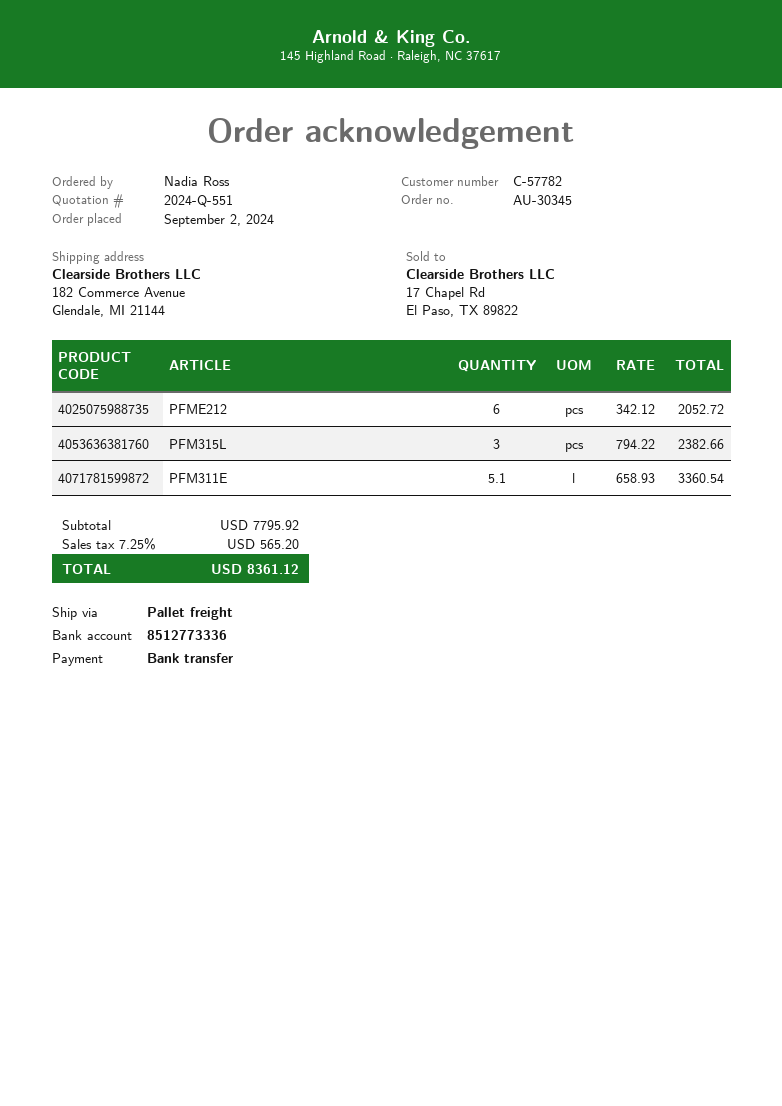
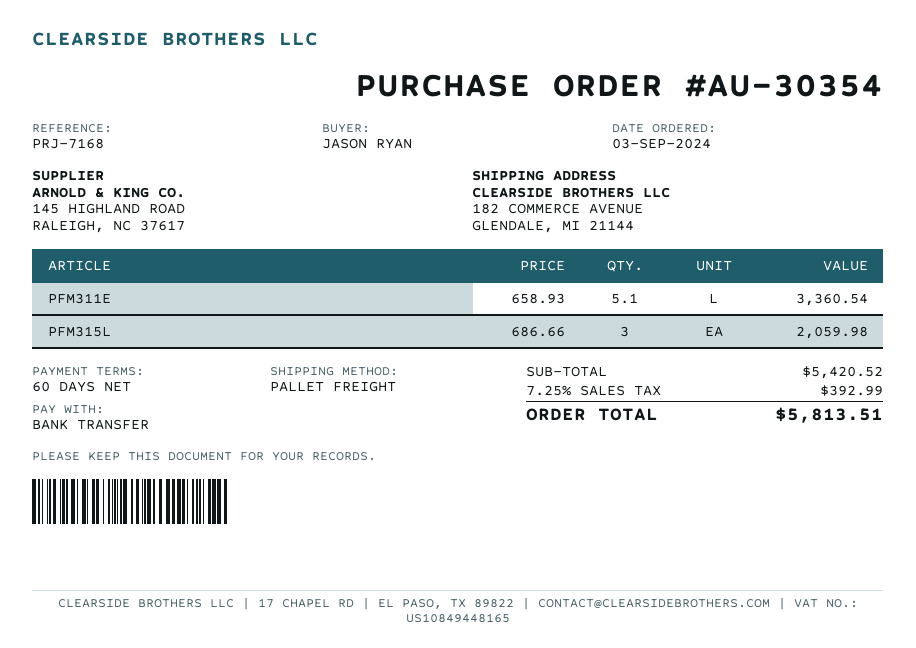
order number: AU-30345 -> AU-30354
order date: 2024-09-02 -> 2024-09-03
ordered by: Nadia Ross -> JASON RYAN
PFME212: 6 x 342.12 = 2052.72 -> none
PFM315L: 3 x 794.22 = 2382.66 -> 3 x 686.66 = 2059.98
subtotal: 7795.92 -> 5420.52
tax: 7.25% = 565.20 -> 7.25% = 392.99
total: 8361.12 -> 5813.51

